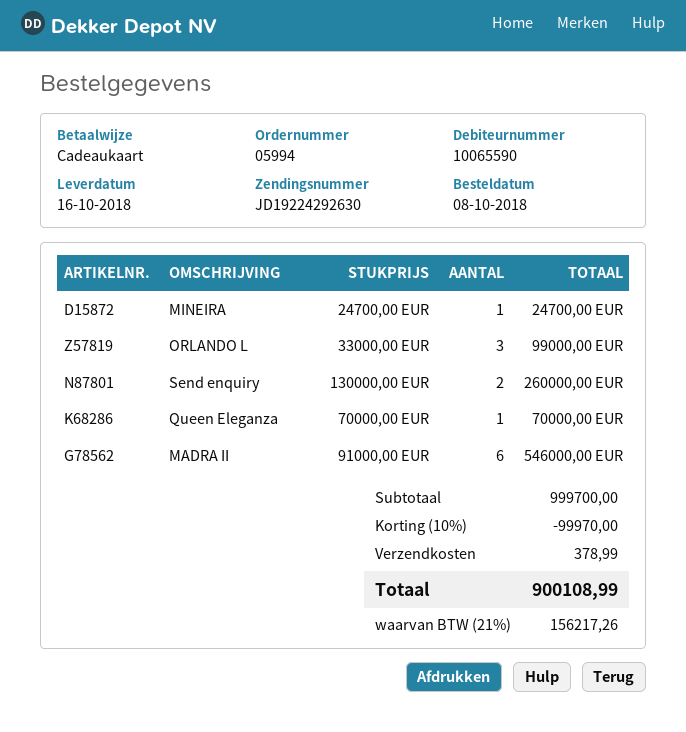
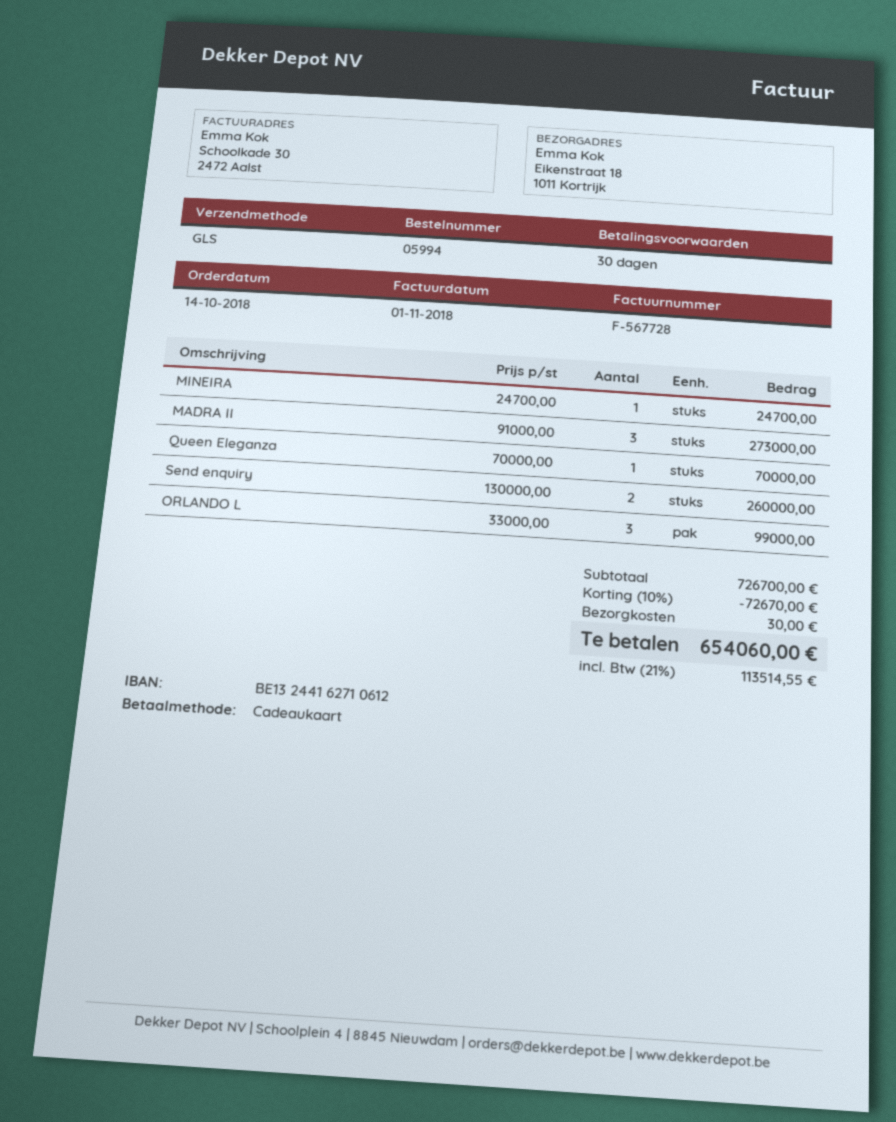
order date: 2018-10-08 -> 2018-10-14
MADRA II: 6 x 91000.00 = 546000.00 -> 3 x 91000.00 = 273000.00
subtotal: 999700.00 -> 726700.00
discount: 10% = 99970.00 -> 10% = 72670.00
shipping: 378.99 -> 30.00
tax: 21% = 156217.26 -> 21% = 113514.55
total: 900108.99 -> 654060.00

